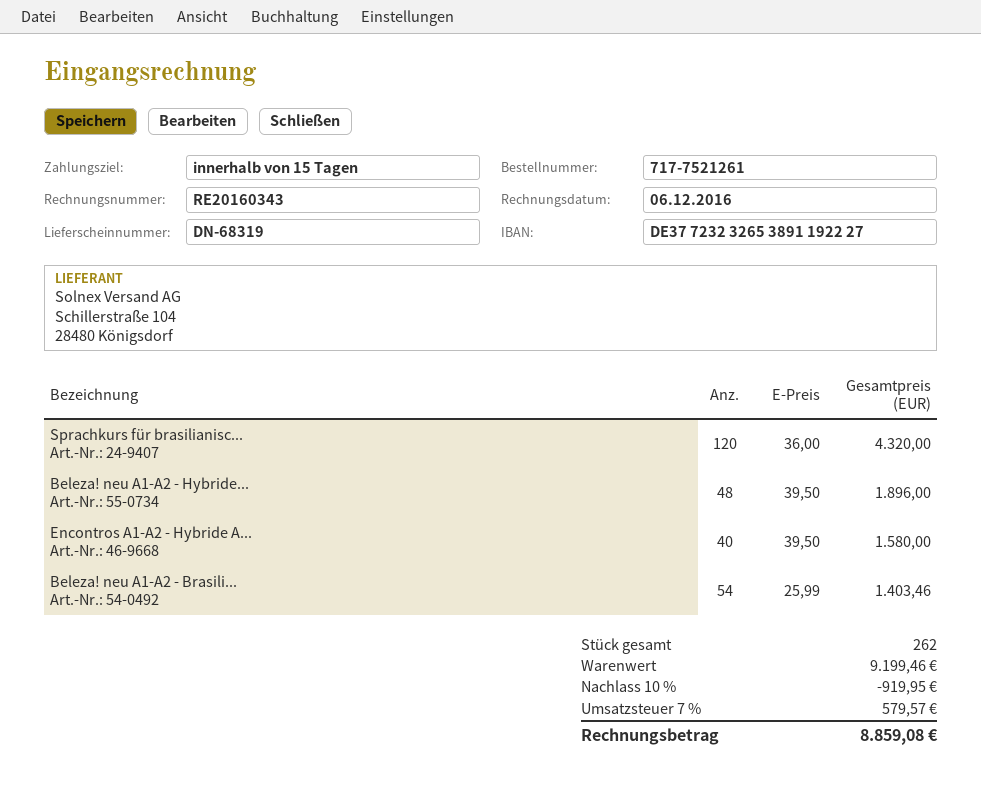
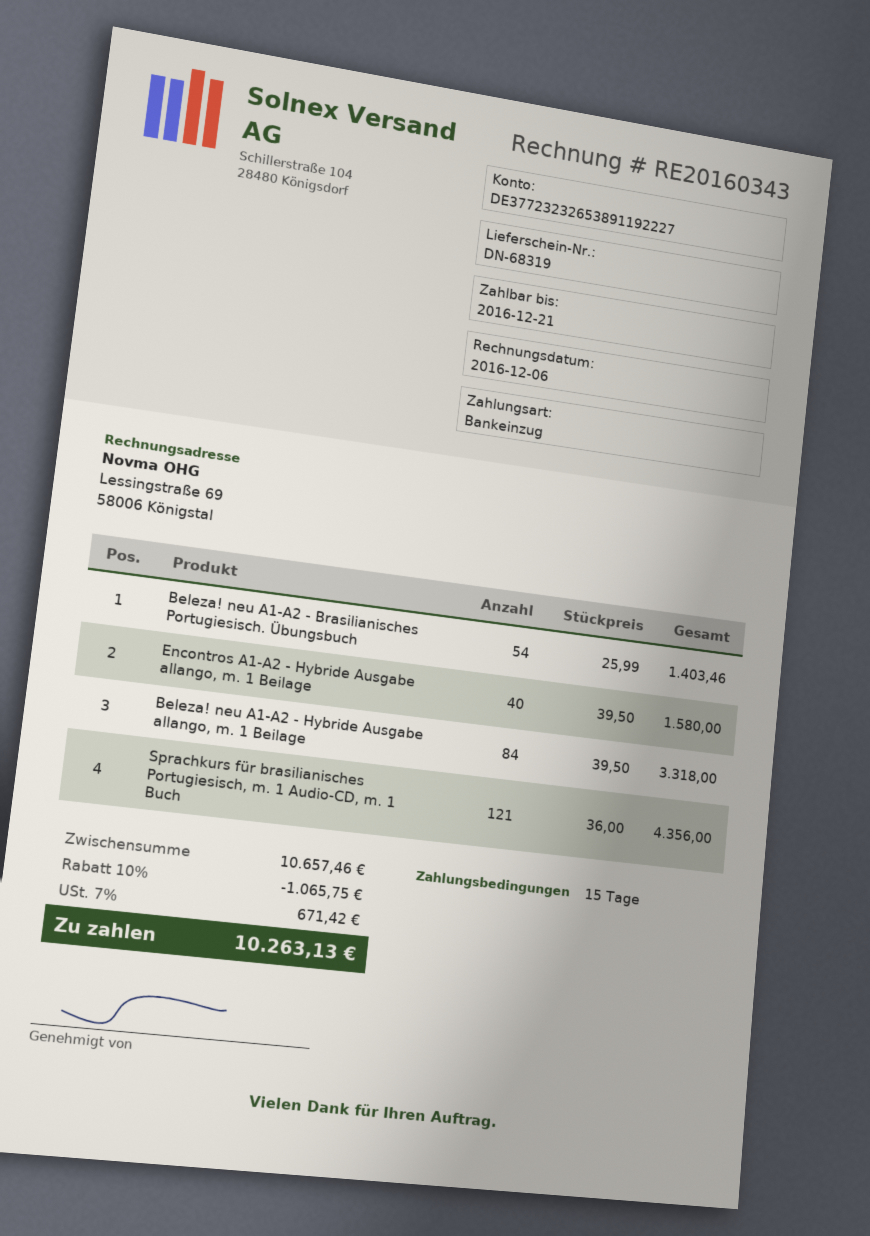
Sprachkurs für brasilianisc...: 120 x 36.00 = 4320.00 -> 121 x 36.00 = 4356.00
Beleza! neu A1-A2 - Hybride...: 48 x 39.50 = 1896.00 -> 84 x 39.50 = 3318.00
subtotal: 9199.46 -> 10657.46
discount: 10% = 919.95 -> 10% = 1065.75
tax: 7% = 579.57 -> 7% = 671.42
total: 8859.08 -> 10263.13

